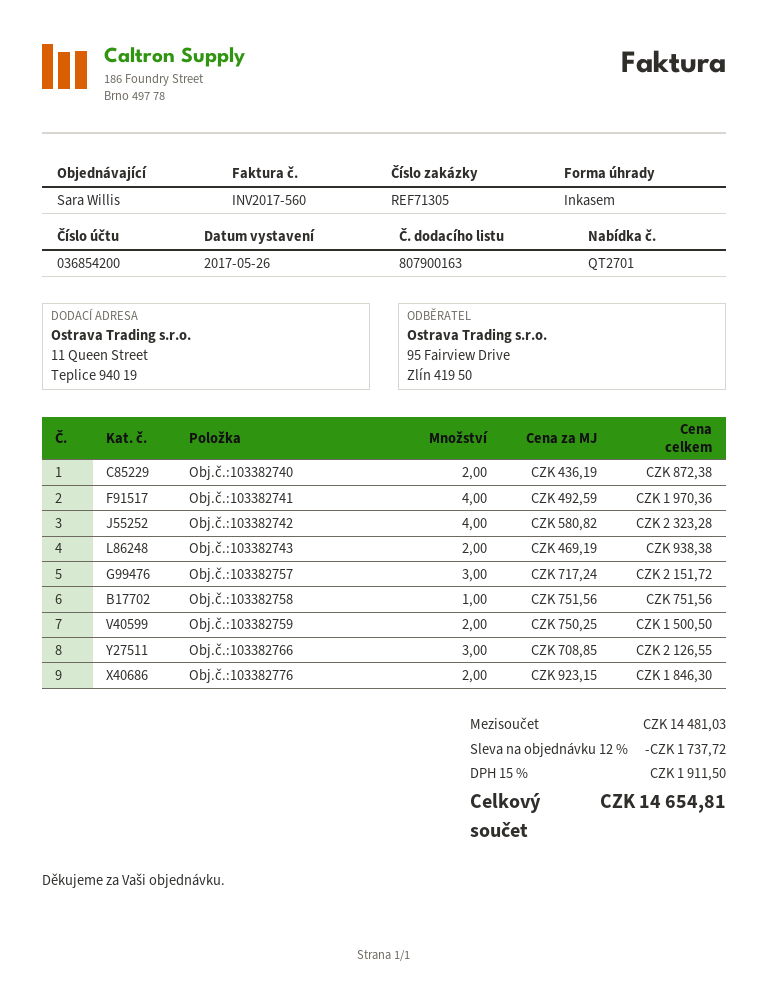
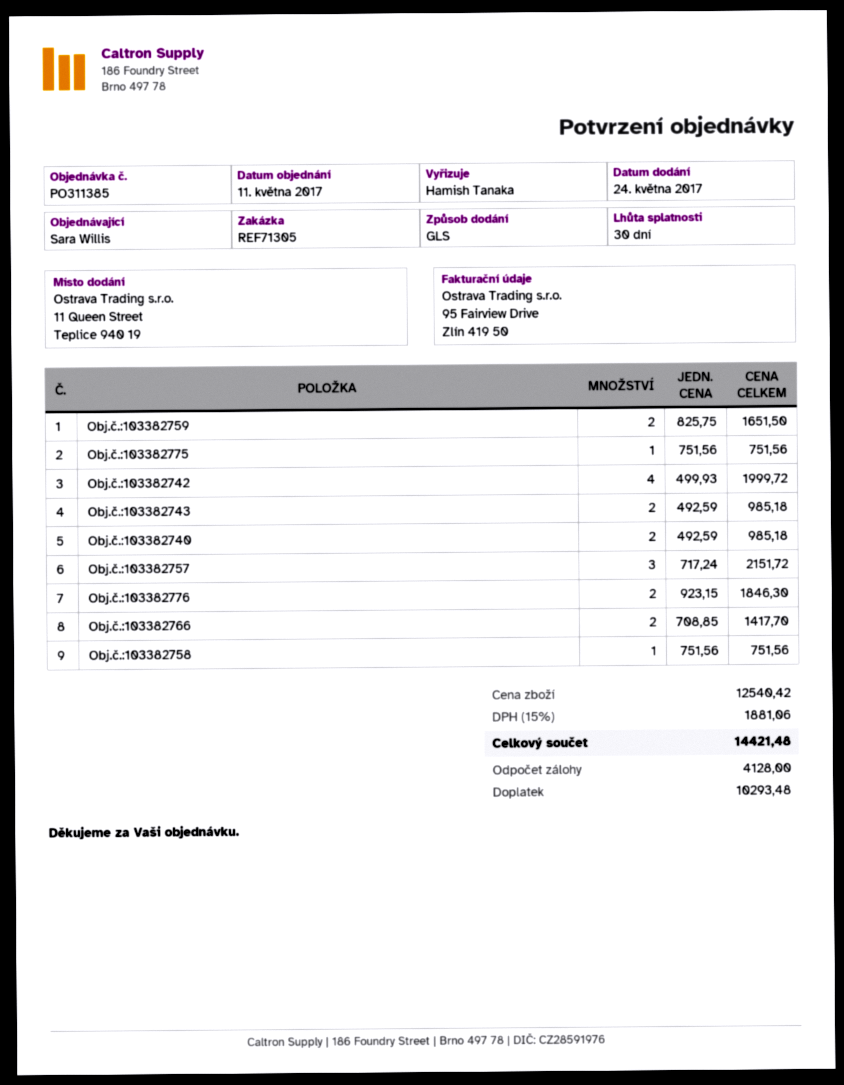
Obj.č.:103382740: 2 x 436.19 = 872.38 -> 2 x 492.59 = 985.18
Obj.č.:103382741: 4 x 492.59 = 1970.36 -> none
Obj.č.:103382742: 4 x 580.82 = 2323.28 -> 4 x 499.93 = 1999.72
Obj.č.:103382743: 2 x 469.19 = 938.38 -> 2 x 492.59 = 985.18
Obj.č.:103382759: 2 x 750.25 = 1500.50 -> 2 x 825.75 = 1651.50
Obj.č.:103382766: 3 x 708.85 = 2126.55 -> 2 x 708.85 = 1417.70
Obj.č.:103382775: none -> 1 x 751.56 = 751.56
subtotal: 14481.03 -> 12540.42
discount: 12% = 1737.72 -> none
tax: 15% = 1911.50 -> 15% = 1881.06
total: 14654.81 -> 14421.48

